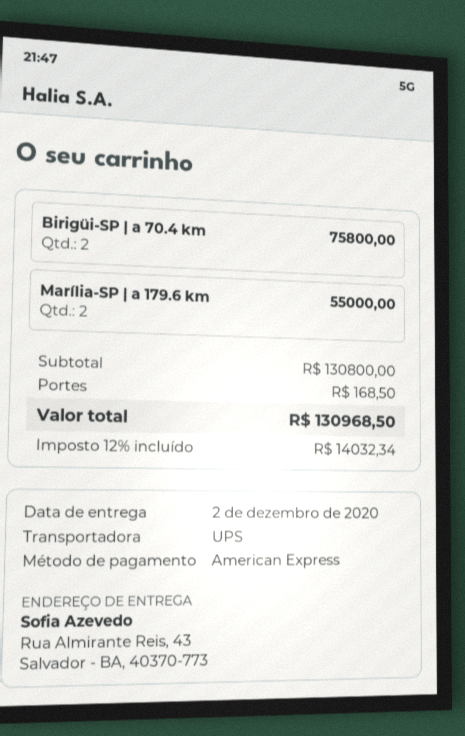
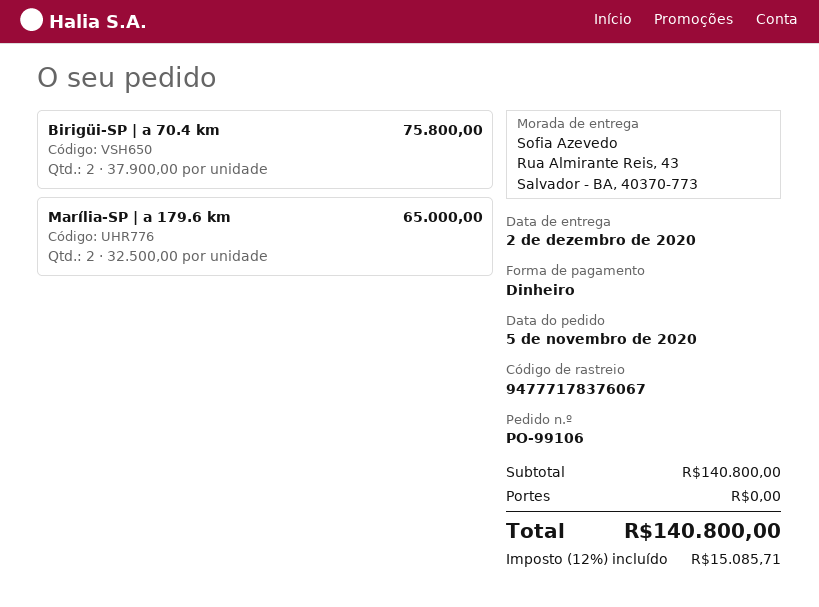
payment method: American Express -> cash
Marília-SP | a 179.6 km: 2 for 55000.00 -> 2 for 65000.00
subtotal: 130800.00 -> 140800.00
shipping: 168.50 -> 0.00
tax: 12% = 14032.34 -> 12% = 15085.71
total: 130968.50 -> 140800.00

